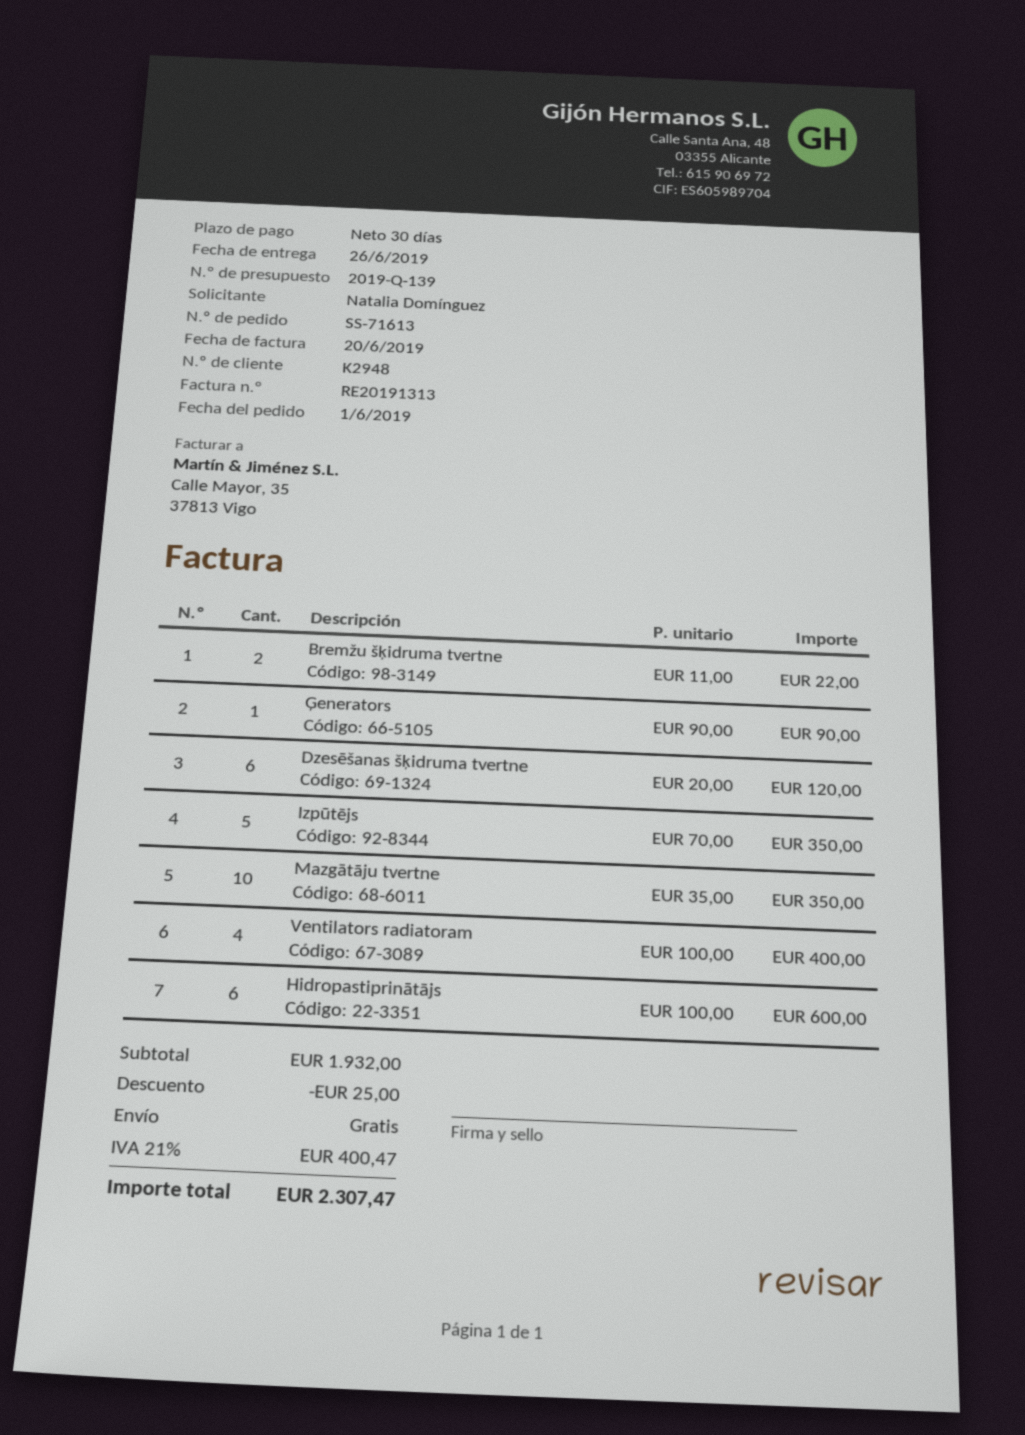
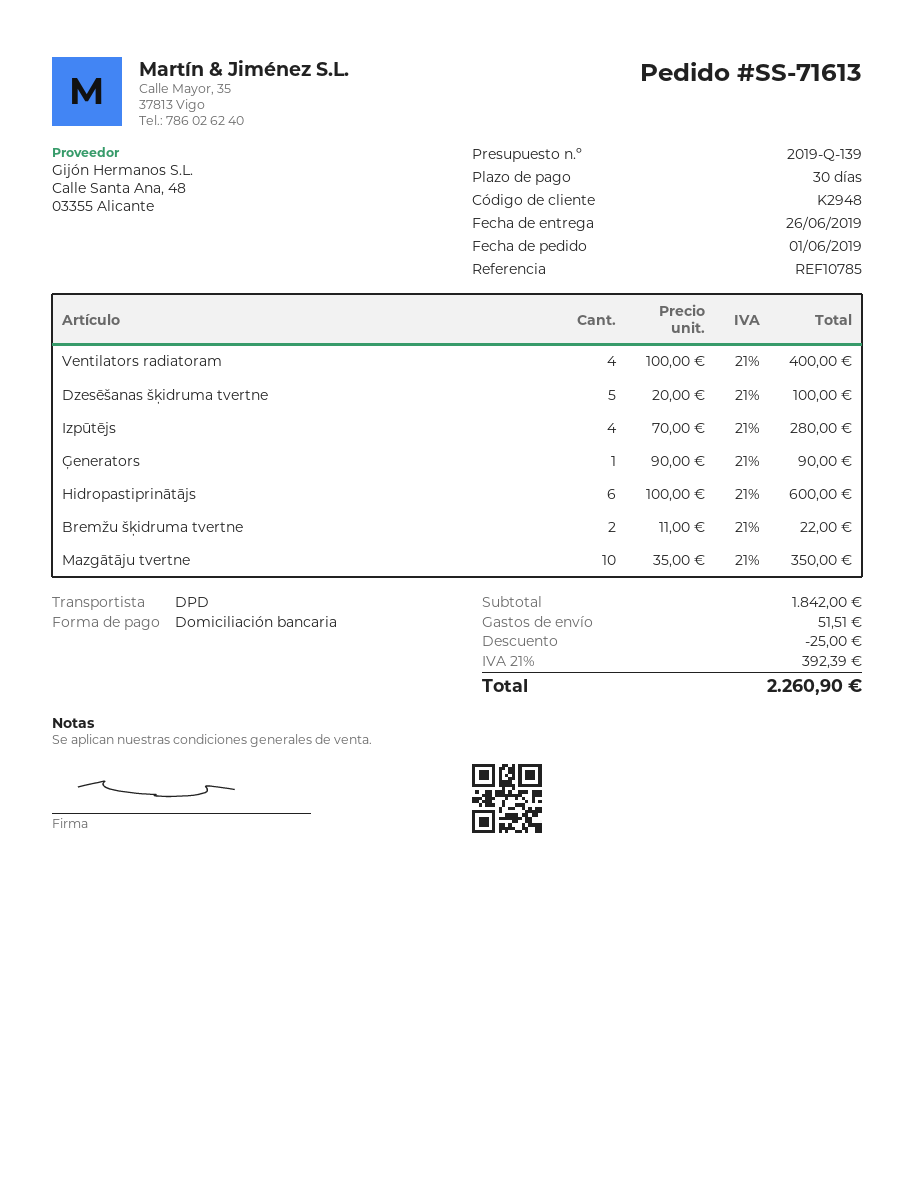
Dzesēšanas šķidruma tvertne: 6 x 20.00 = 120.00 -> 5 x 20.00 = 100.00
Izpūtējs: 5 x 70.00 = 350.00 -> 4 x 70.00 = 280.00
subtotal: 1932.00 -> 1842.00
shipping: 0.00 -> 51.51
tax: 21% = 400.47 -> 21% = 392.39
total: 2307.47 -> 2260.90

